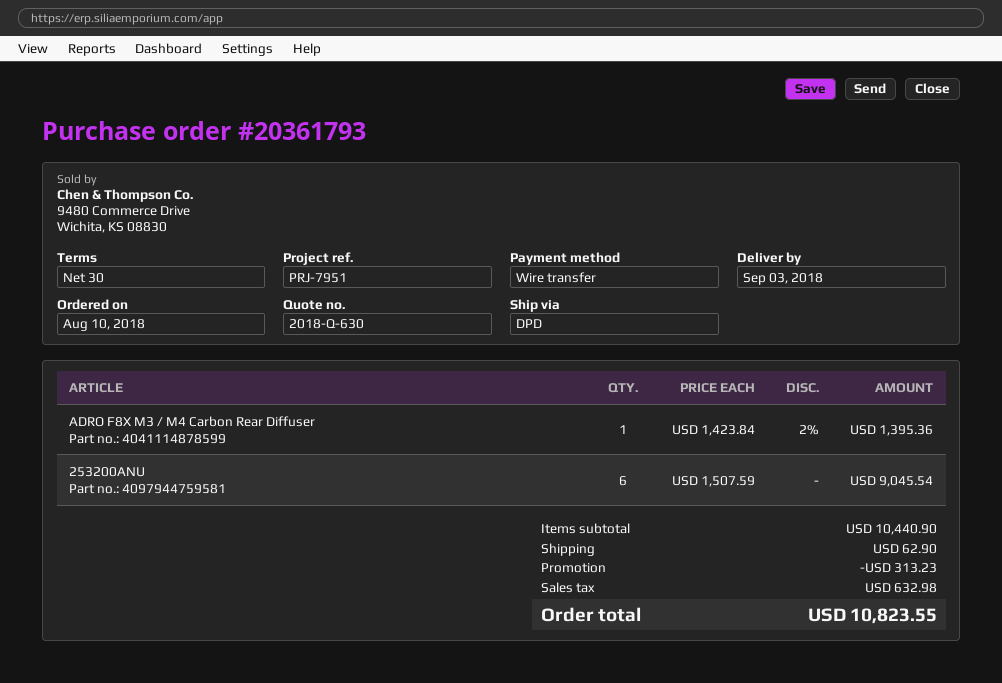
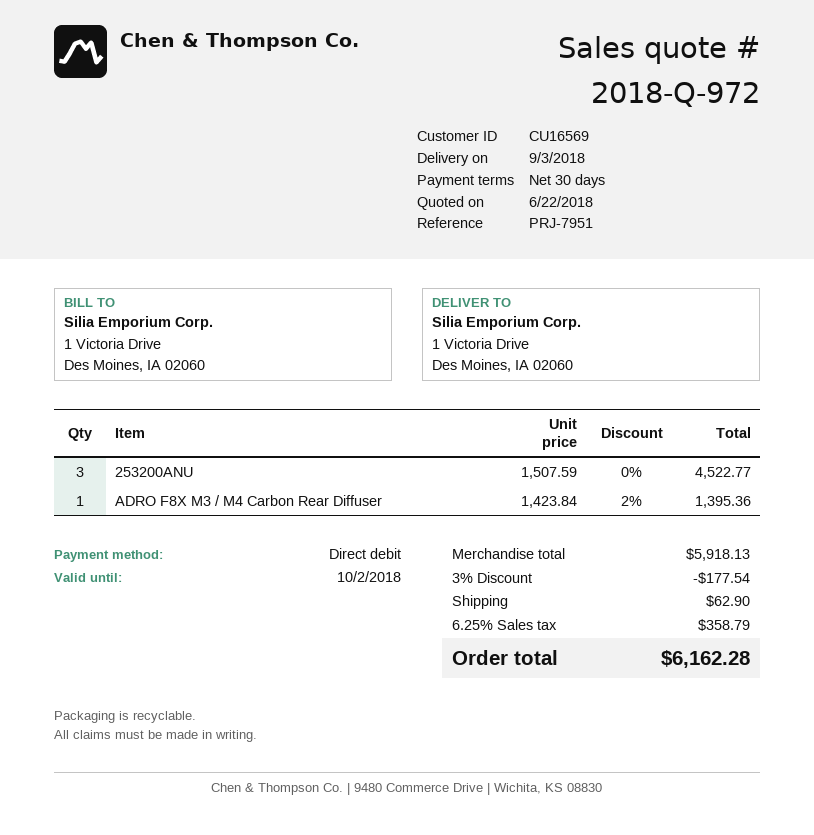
quote number: 2018-Q-630 -> 2018-Q-972
payment method: bank transfer -> direct debit
253200ANU: 6 x 1507.59 = 9045.54 -> 3 x 1507.59 = 4522.77
subtotal: 10440.90 -> 5918.13
discount: 313.23 -> 177.54
tax: 632.98 -> 358.79
total: 10823.55 -> 6162.28

